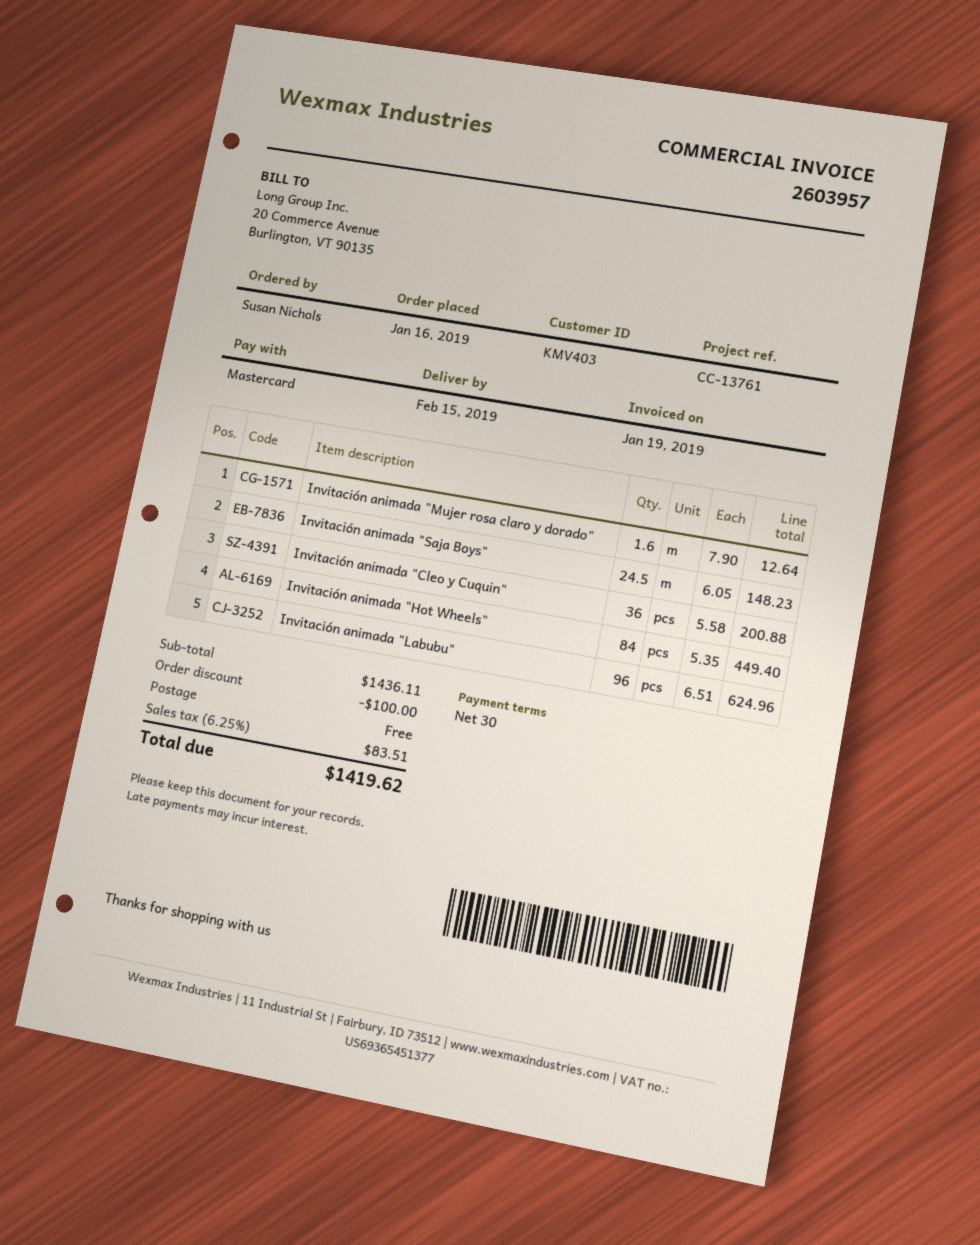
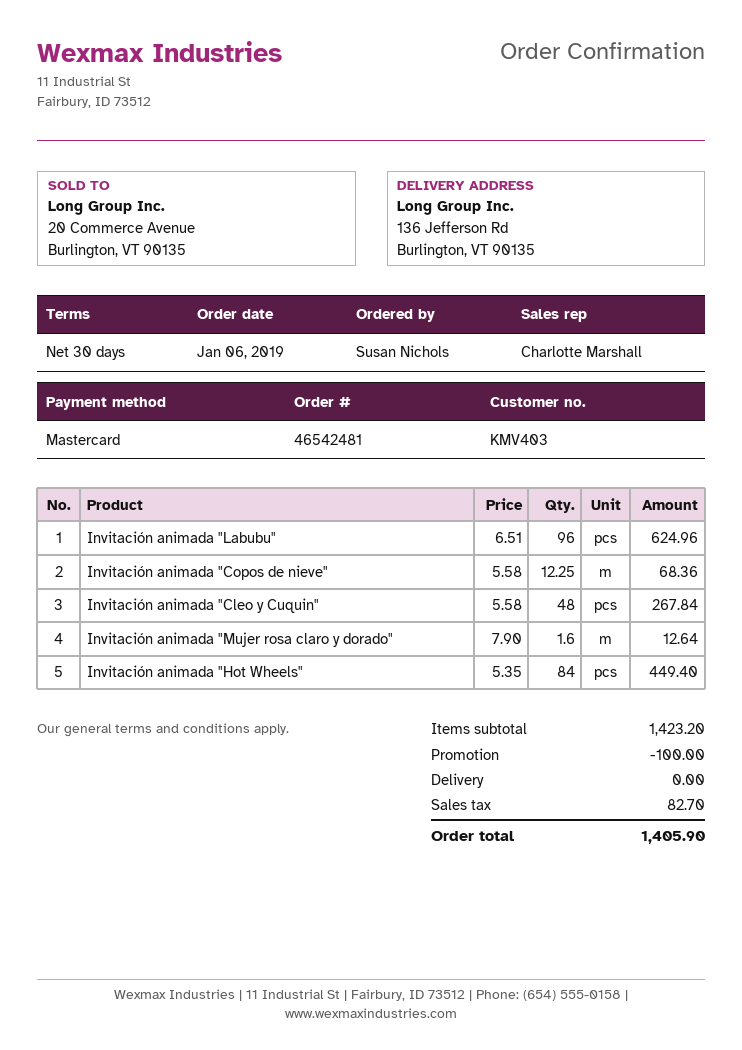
order date: 2019-01-16 -> 2019-01-06
Invitación animada "Saja Boys": 24.5 x 6.05 = 148.23 -> none
Invitación animada "Cleo y Cuquin": 36 x 5.58 = 200.88 -> 48 x 5.58 = 267.84
Invitación animada "Copos de nieve": none -> 12.25 x 5.58 = 68.36
subtotal: 1436.11 -> 1423.20
tax: 83.51 -> 82.70
total: 1419.62 -> 1405.90

